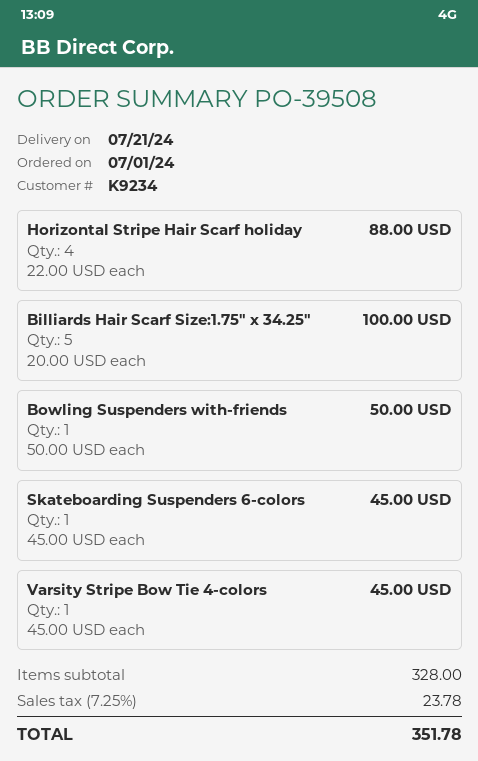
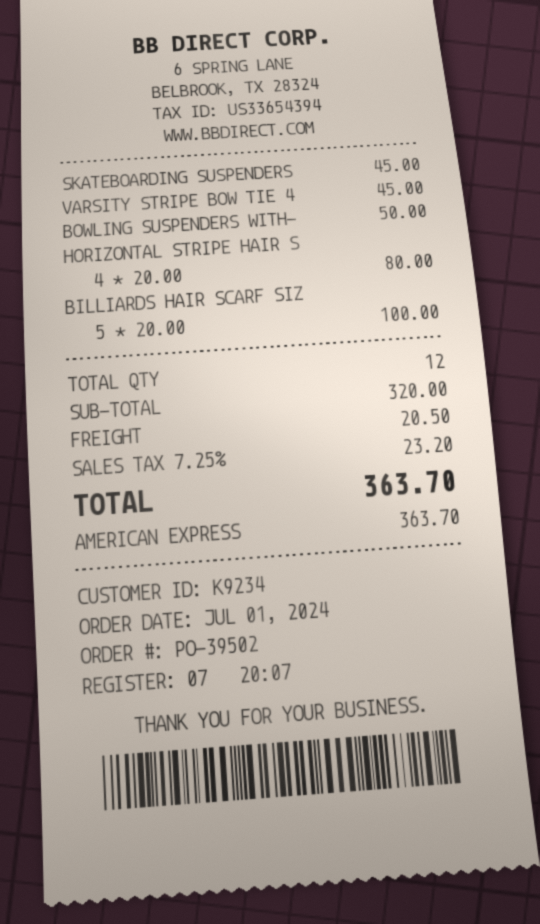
order number: PO-39508 -> PO-39502
Horizontal Stripe Hair Scarf holiday: 4 x 22.00 = 88.00 -> 4 x 20.00 = 80.00
subtotal: 328.00 -> 320.00
shipping: none -> 20.50
tax: 7.25% = 23.78 -> 7.25% = 23.20
total: 351.78 -> 363.70

